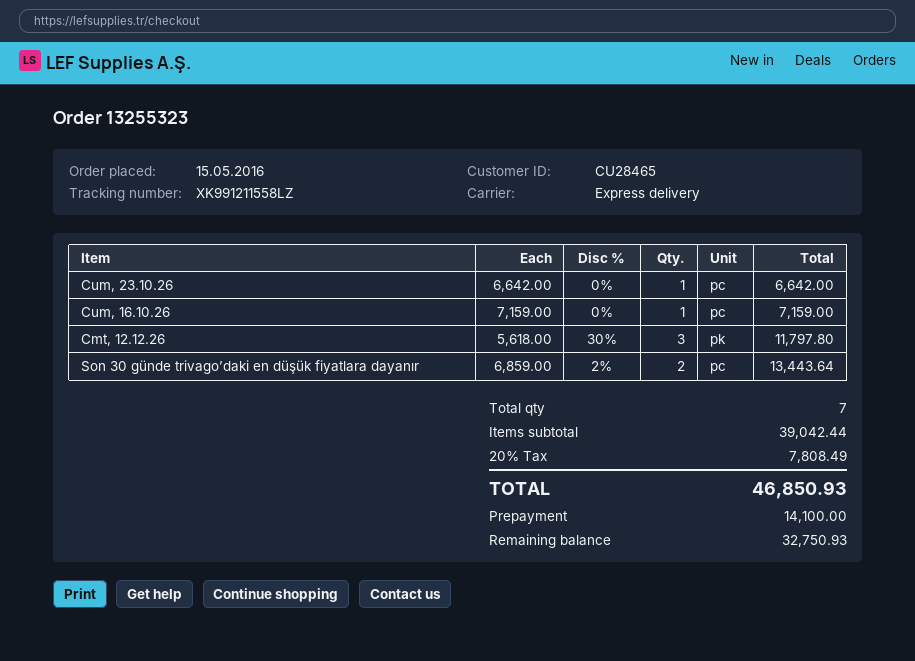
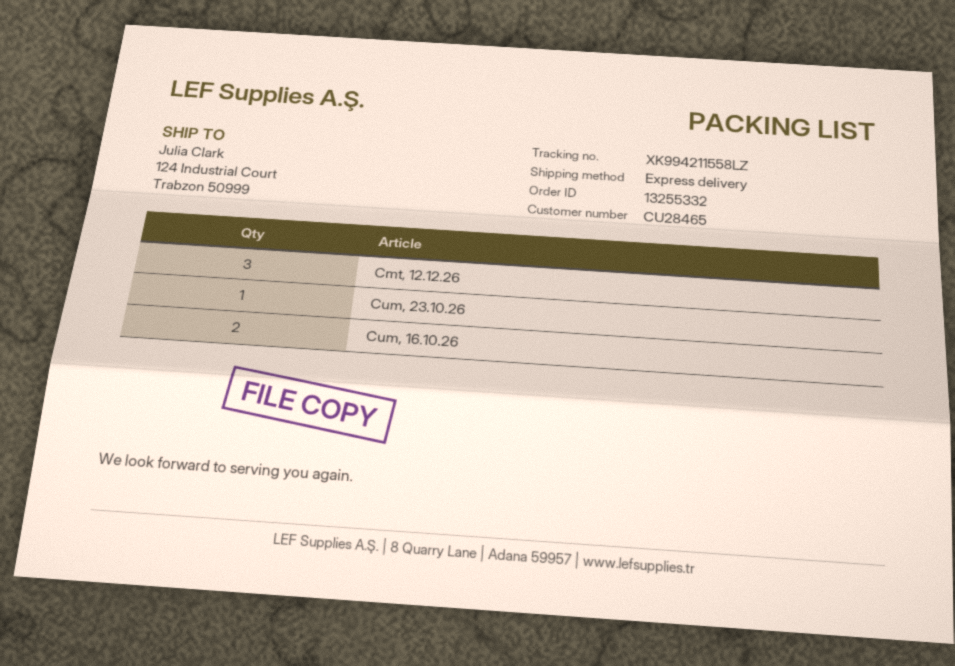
order number: 13255323 -> 13255332
tracking number: XK991211558LZ -> XK994211558LZ
Cum, 16.10.26: 1 -> 2
Son 30 günde trivago’daki en düşük fiyatlara dayanır: 2 -> none

